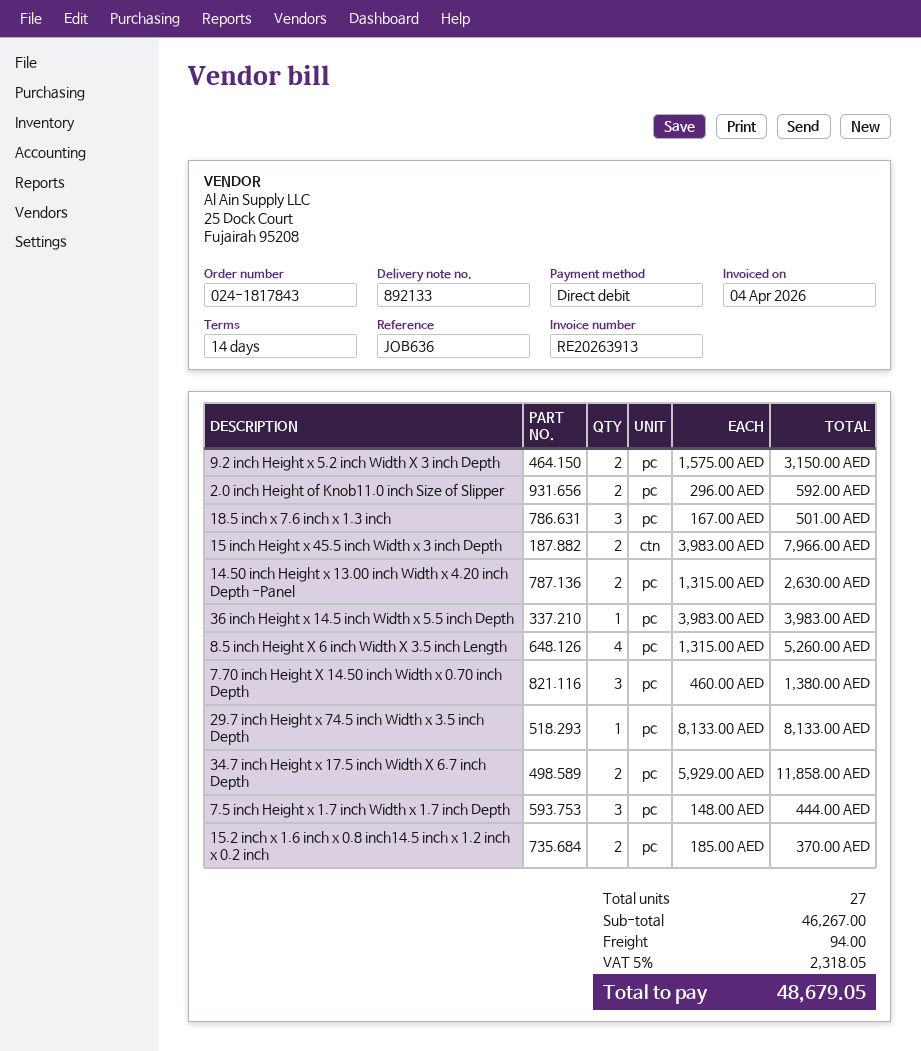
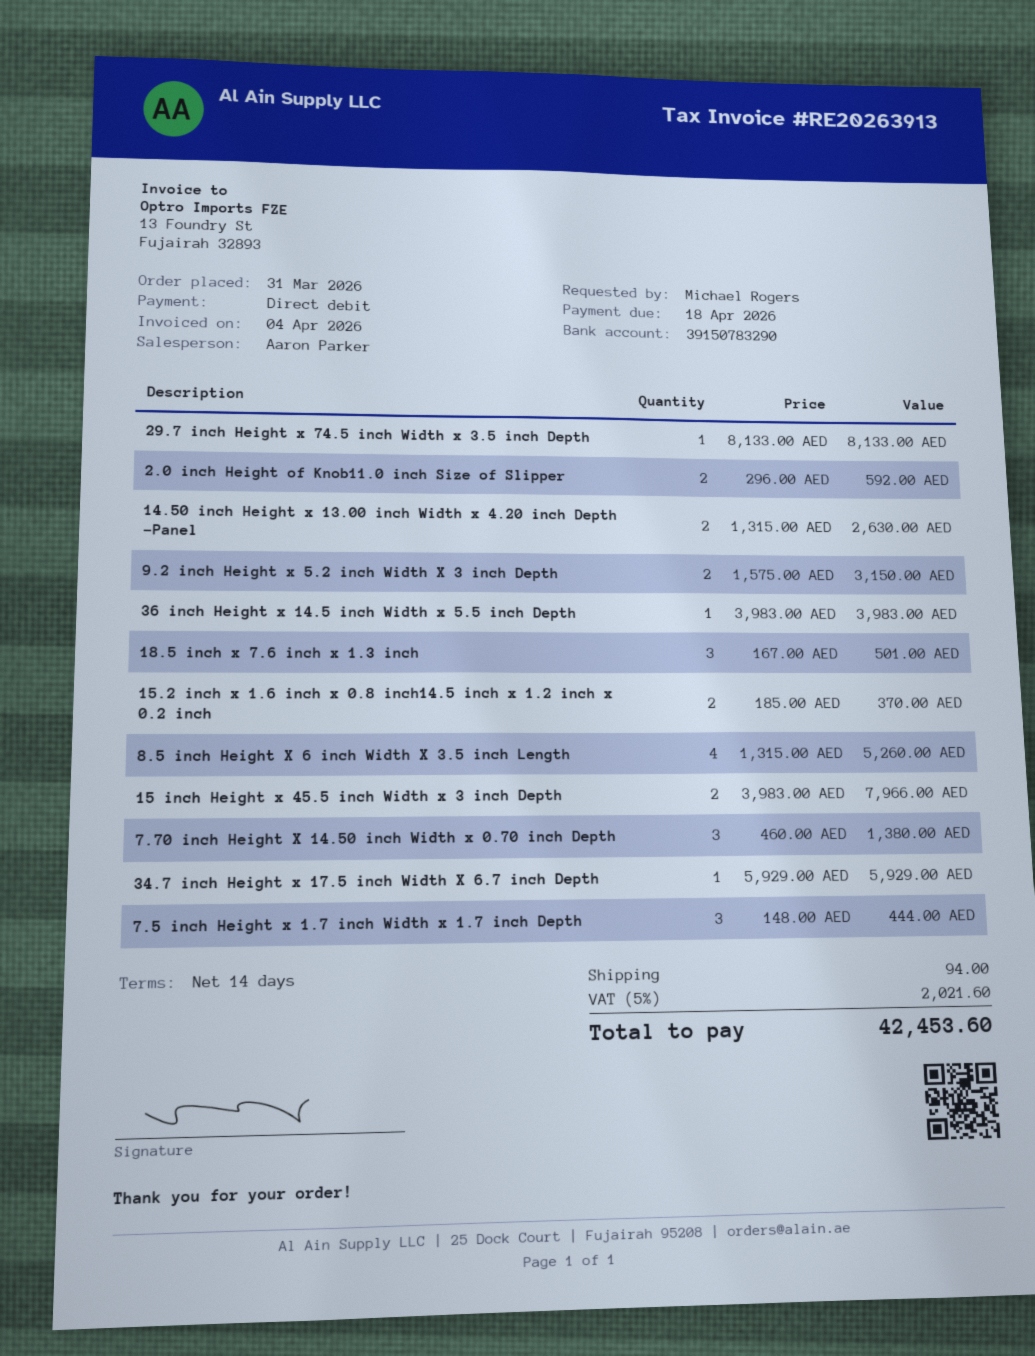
34.7 inch Height x 17.5 inch Width X 6.7 inch Depth: 2 x 5929.00 = 11858.00 -> 1 x 5929.00 = 5929.00
tax: 5% = 2318.05 -> 5% = 2021.60
total: 48679.05 -> 42453.60

